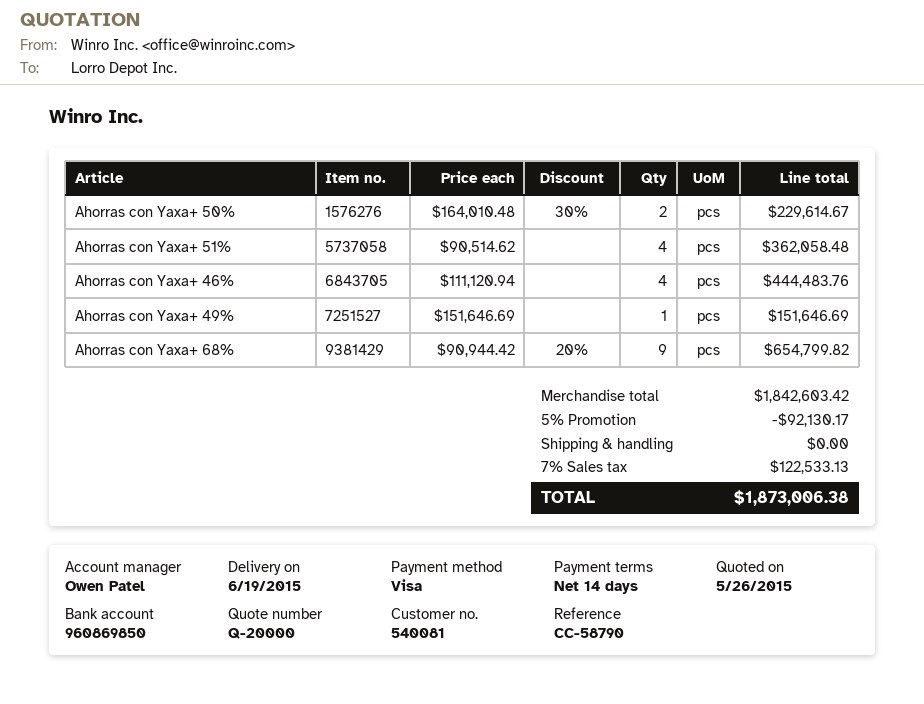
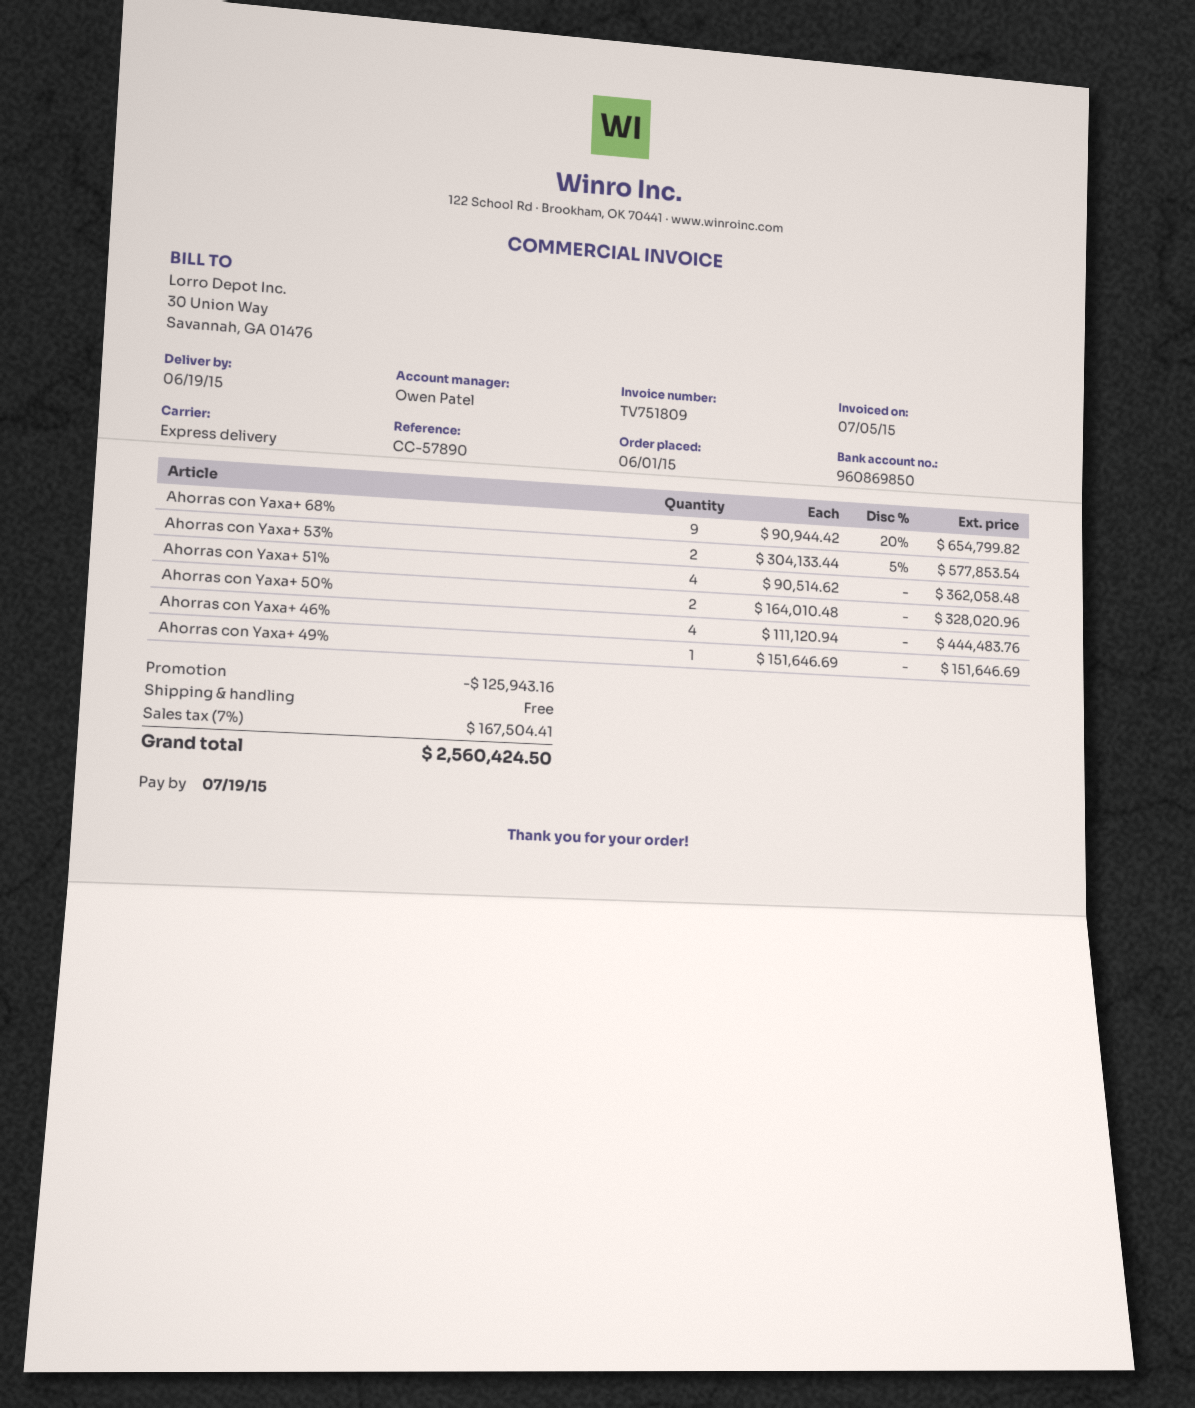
reference: CC-58790 -> CC-57890
Ahorras con Yaxa+ 50%: 2 x 164010.48 - 30% = 229614.67 -> 2 x 164010.48 = 328020.96
Ahorras con Yaxa+ 53%: none -> 2 x 304133.44 - 5% = 577853.54
discount: 92130.17 -> 125943.16
tax: 7% = 122533.13 -> 7% = 167504.41
total: 1873006.38 -> 2560424.50

